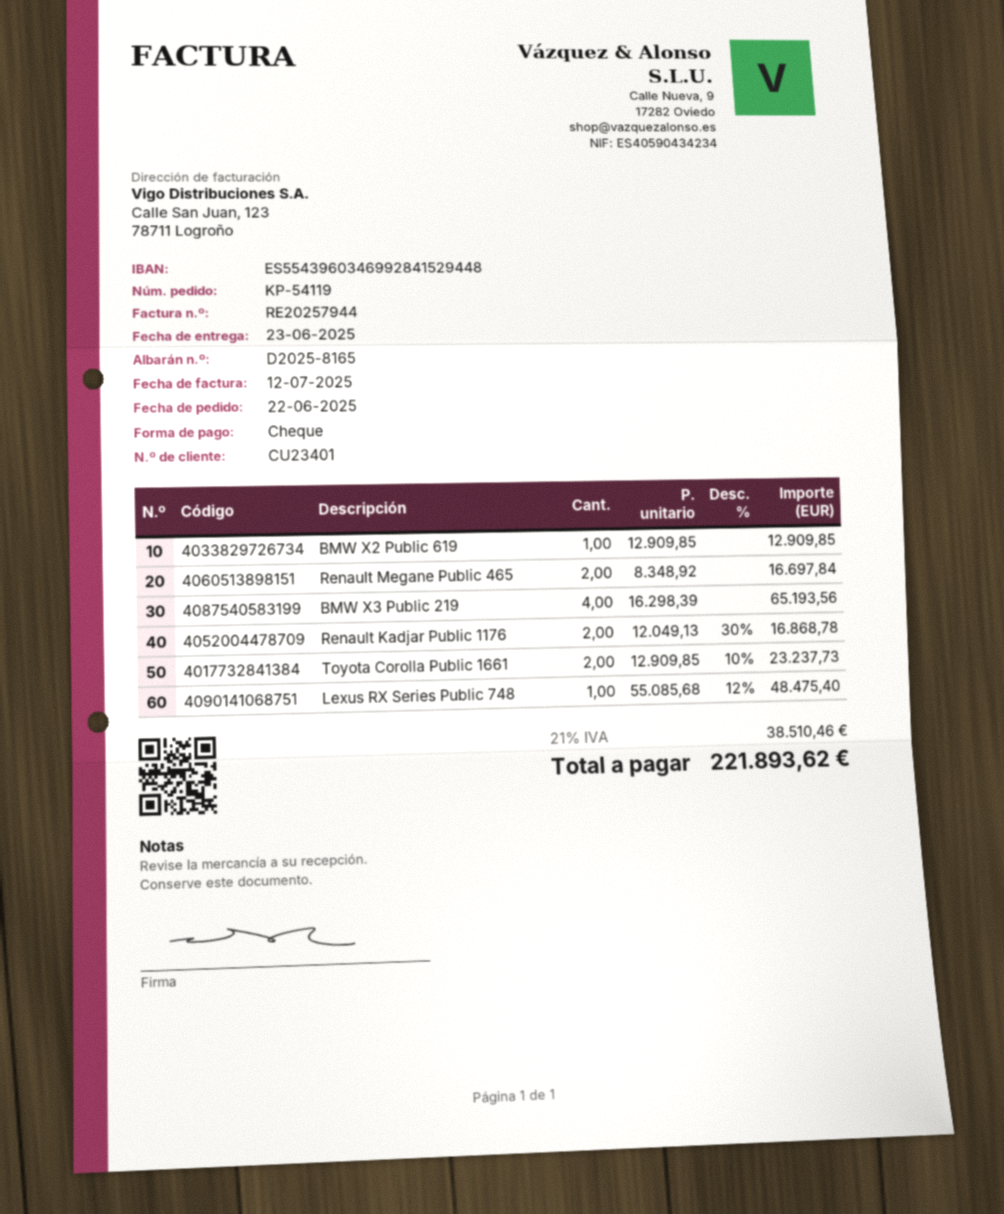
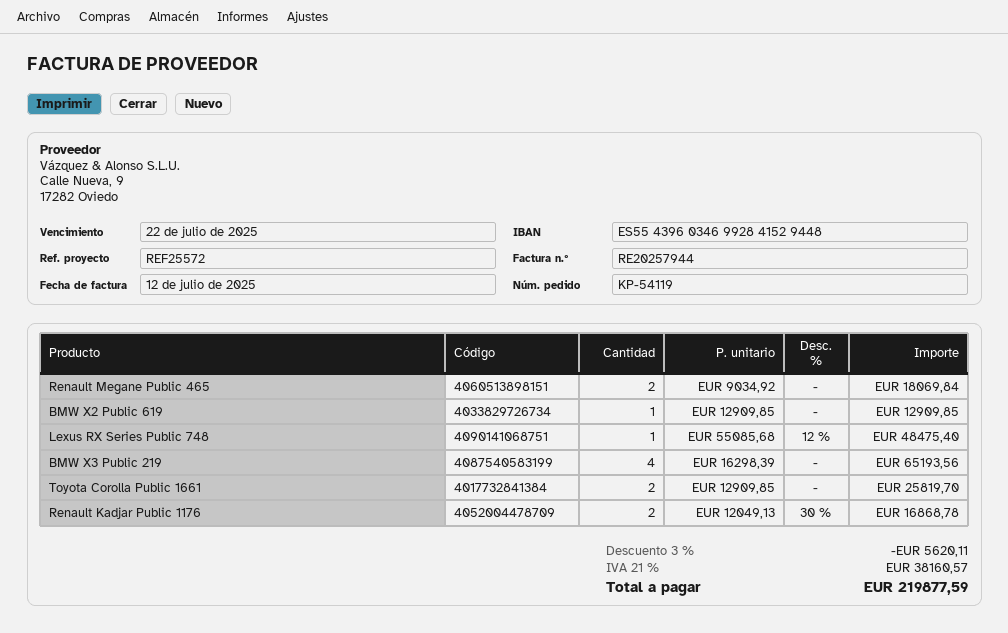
Renault Megane Public 465: 2 x 8348.92 = 16697.84 -> 2 x 9034.92 = 18069.84
Toyota Corolla Public 1661: 2 x 12909.85 - 10% = 23237.73 -> 2 x 12909.85 = 25819.70
discount: none -> 3% = 5620.11
tax: 21% = 38510.46 -> 21% = 38160.57
total: 221893.62 -> 219877.59

